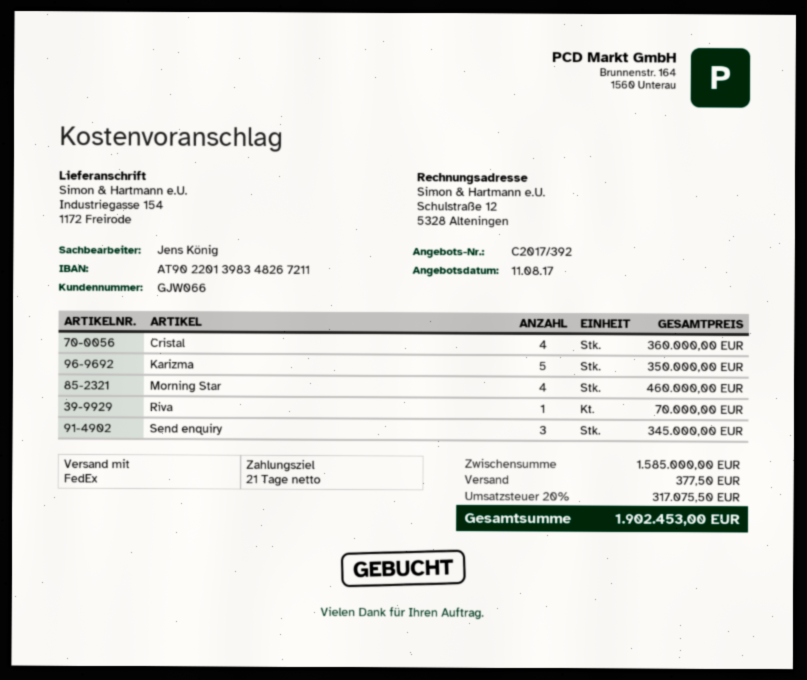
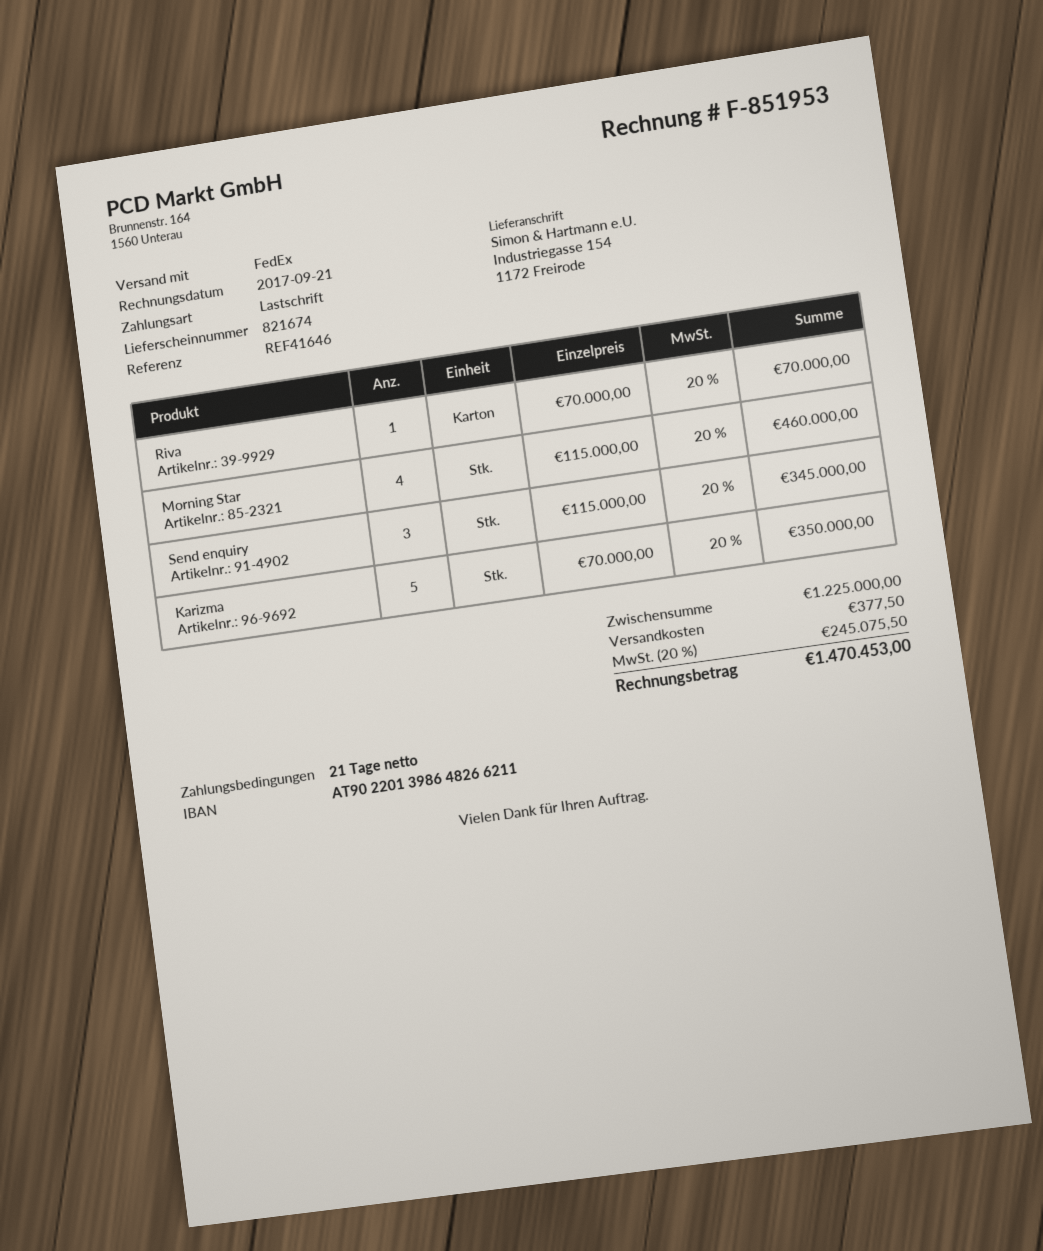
bank account: AT902201398348267211 -> AT902201398648266211
Cristal: 4 for 360000.00 -> none
subtotal: 1585000.00 -> 1225000.00
tax: 20% = 317075.50 -> 20% = 245075.50
total: 1902453.00 -> 1470453.00

